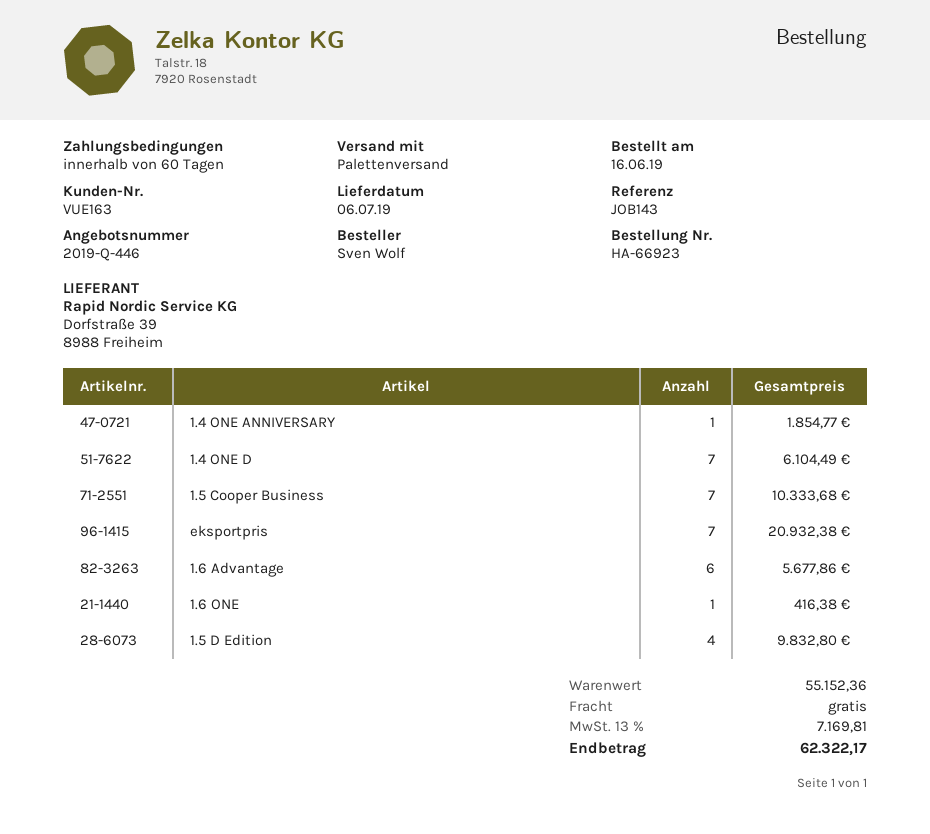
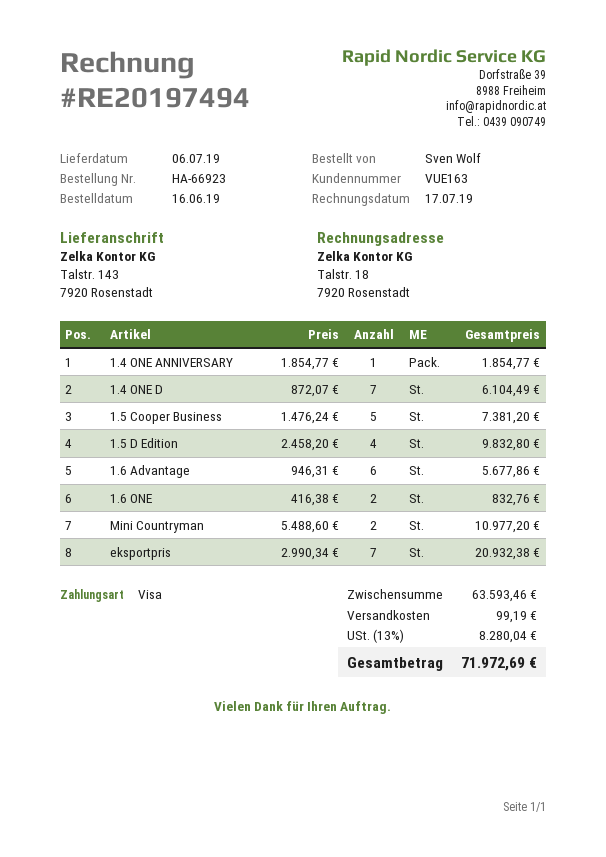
1.5 Cooper Business: 7 for 10333.68 -> 5 for 7381.20
1.6 ONE: 1 for 416.38 -> 2 for 832.76
Mini Countryman: none -> 2 for 10977.20
subtotal: 55152.36 -> 63593.46
shipping: 0.00 -> 99.19
tax: 13% = 7169.81 -> 13% = 8280.04
total: 62322.17 -> 71972.69

